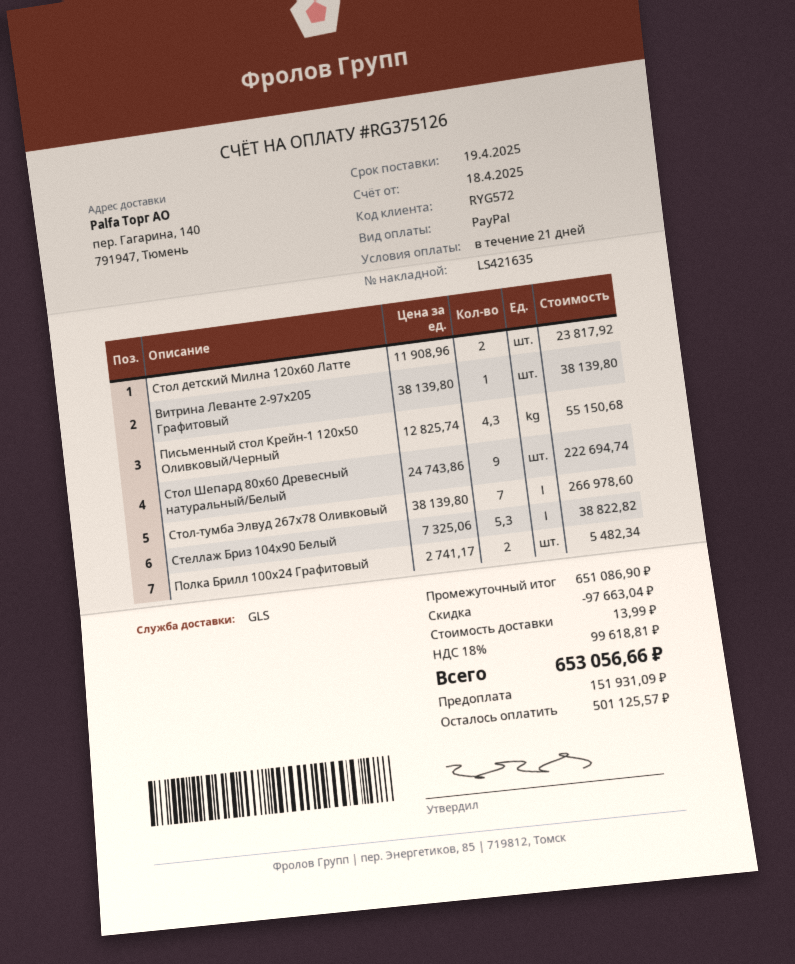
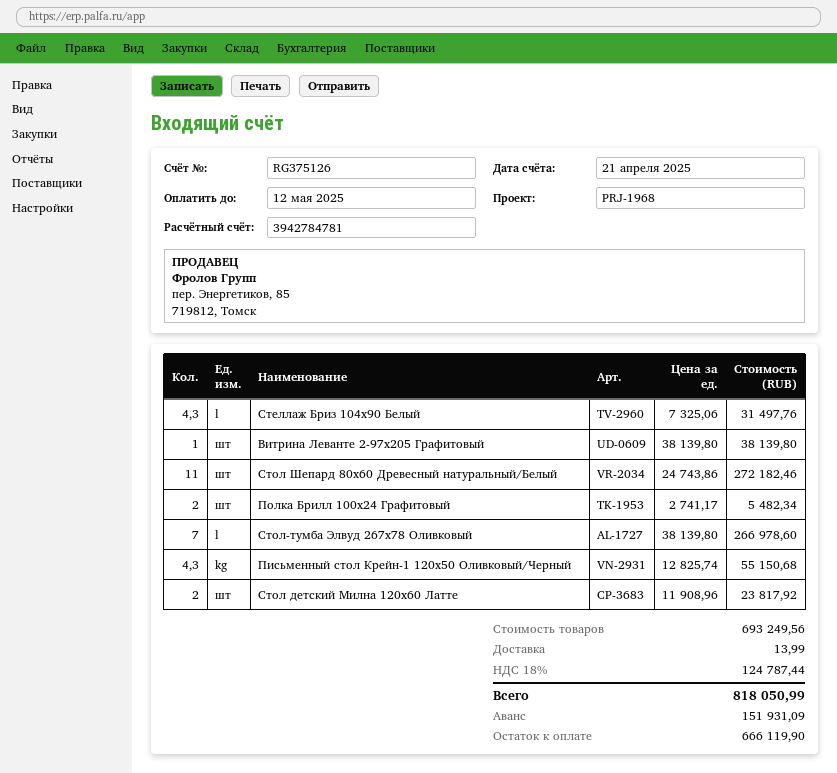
invoice date: 2025-04-18 -> 2025-04-21
Стол Шепард 80x60 Древесный натуральный/Белый: 9 x 24743.86 = 222694.74 -> 11 x 24743.86 = 272182.46
Стеллаж Бриз 104x90 Белый: 5.3 x 7325.06 = 38822.82 -> 4.3 x 7325.06 = 31497.76
subtotal: 651086.90 -> 693249.56
discount: 97663.04 -> none
tax: 18% = 99618.81 -> 18% = 124787.44
total: 653056.66 -> 818050.99
balance: 501125.57 -> 666119.90

